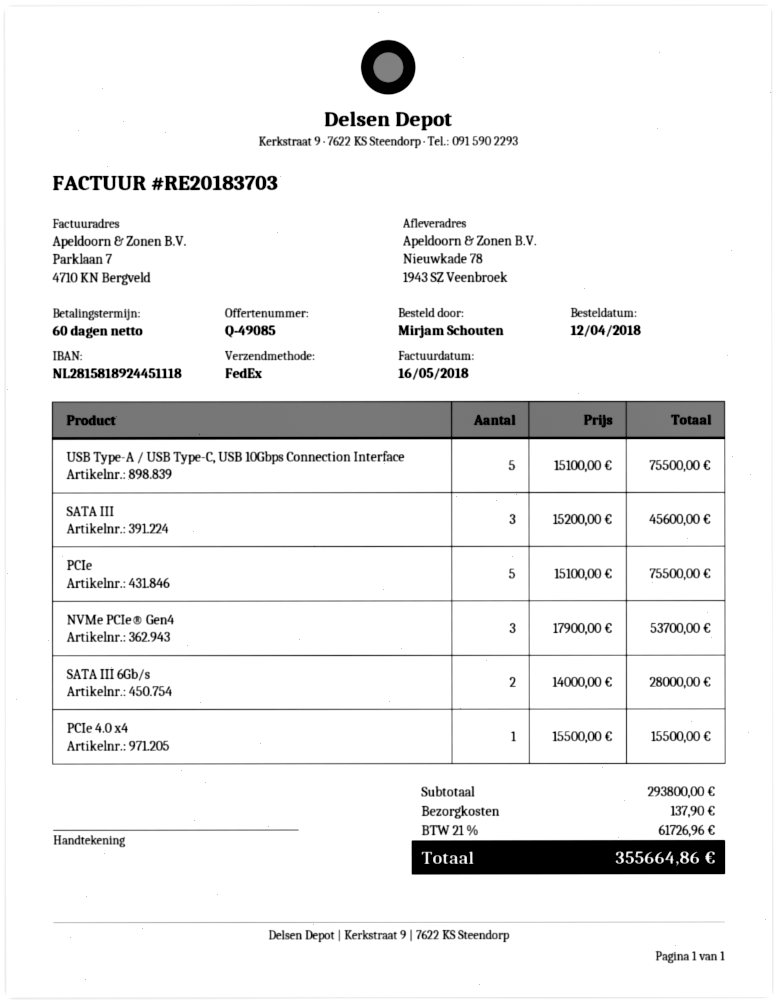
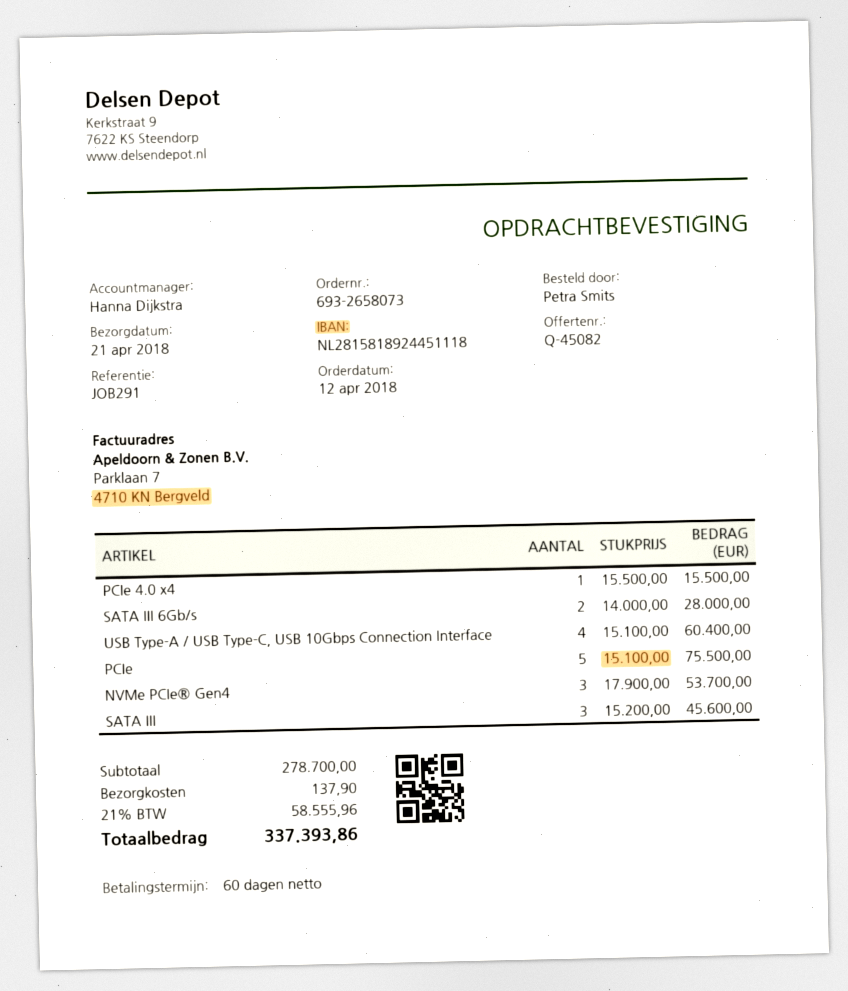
quote number: Q-49085 -> Q-45082
ordered by: Mirjam Schouten -> Petra Smits
USB Type-A / USB Type-C, USB 10Gbps Connection Interface: 5 x 15100.00 = 75500.00 -> 4 x 15100.00 = 60400.00
subtotal: 293800.00 -> 278700.00
tax: 21% = 61726.96 -> 21% = 58555.96
total: 355664.86 -> 337393.86

